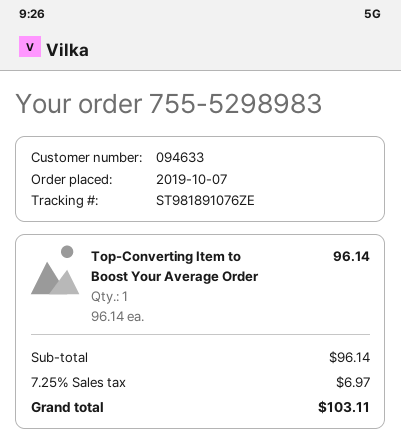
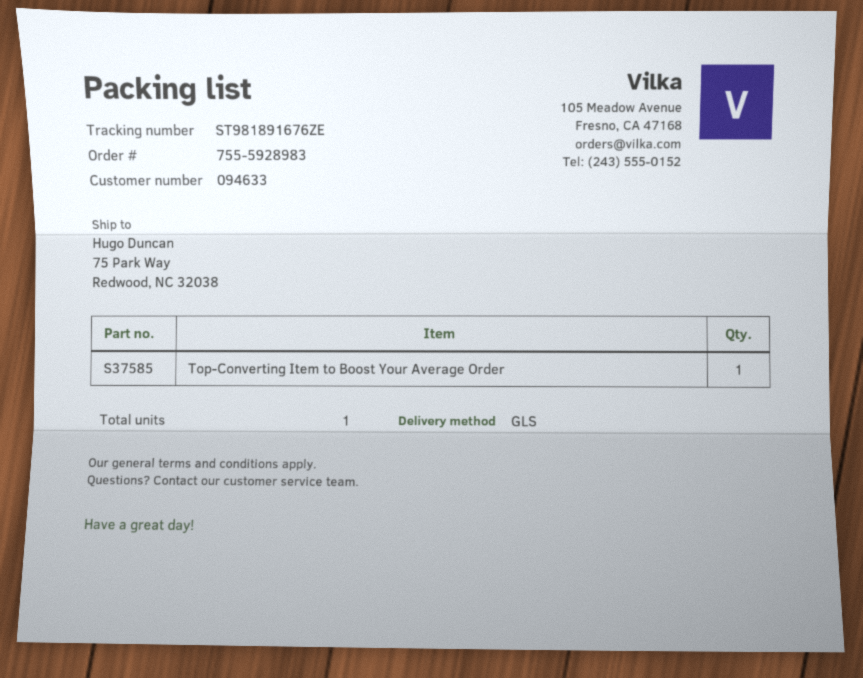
order number: 755-5298983 -> 755-5928983
tracking number: ST981891076ZE -> ST981891676ZE

